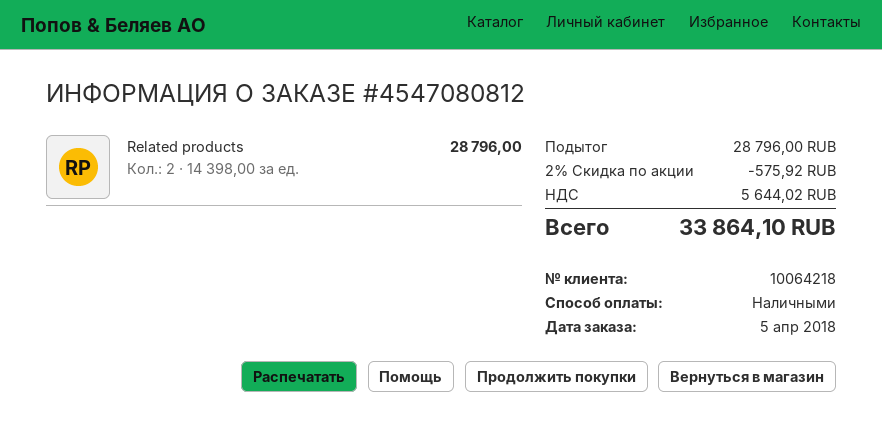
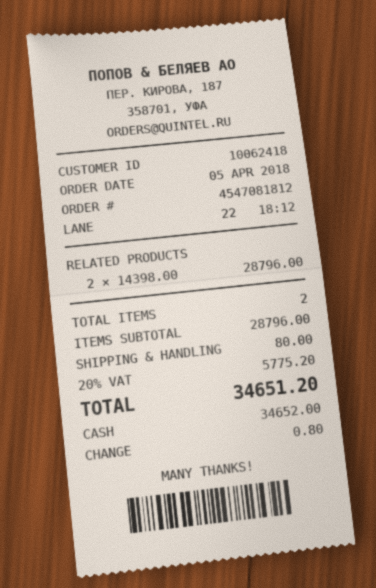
order number: 4547080812 -> 4547081812
customer number: 10064218 -> 10062418
discount: 2% = 575.92 -> none
shipping: none -> 80.00
tax: 5644.02 -> 5775.20
total: 33864.10 -> 34651.20

